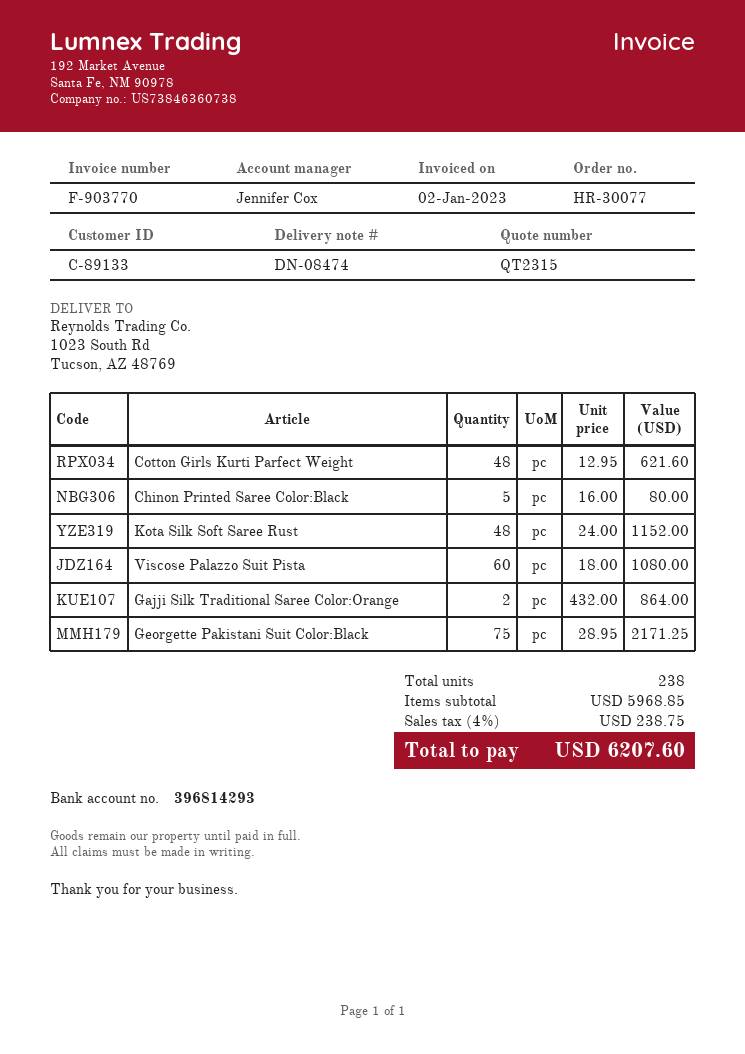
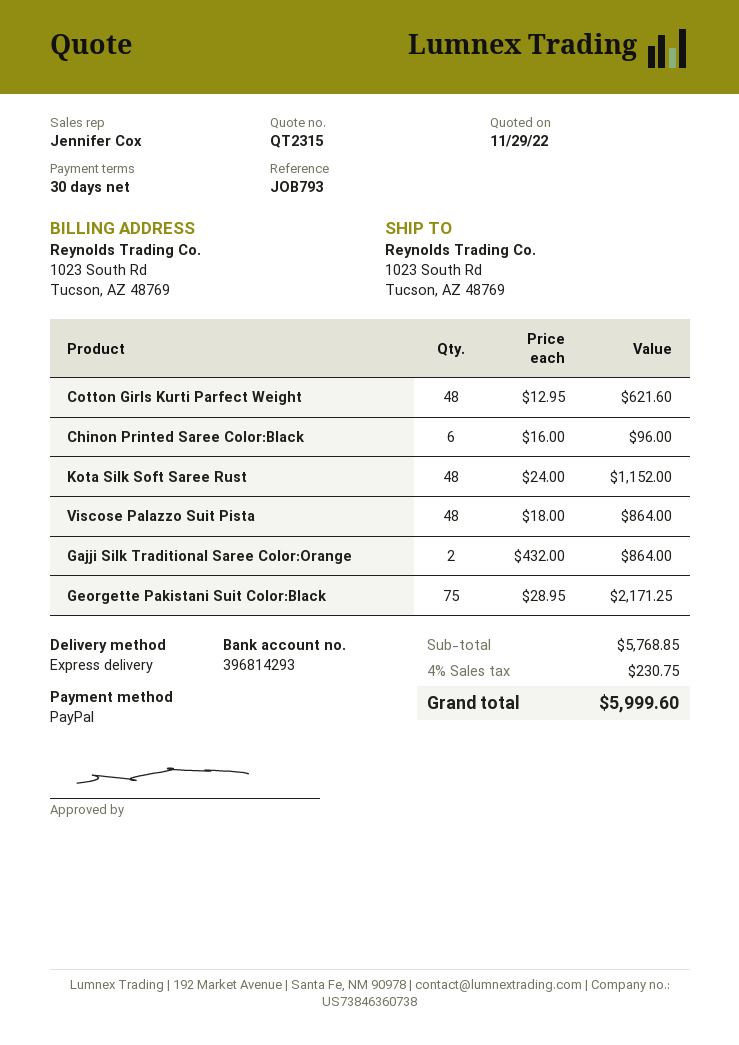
Chinon Printed Saree Color:Black: 5 x 16.00 = 80.00 -> 6 x 16.00 = 96.00
Viscose Palazzo Suit Pista: 60 x 18.00 = 1080.00 -> 48 x 18.00 = 864.00
subtotal: 5968.85 -> 5768.85
tax: 4% = 238.75 -> 4% = 230.75
total: 6207.60 -> 5999.60

